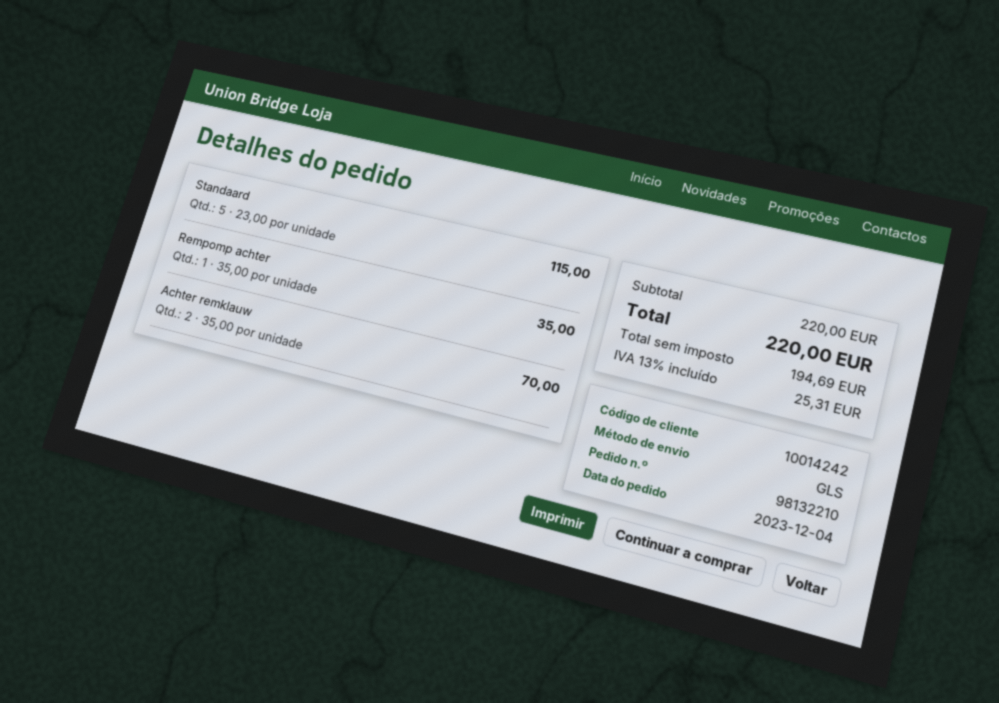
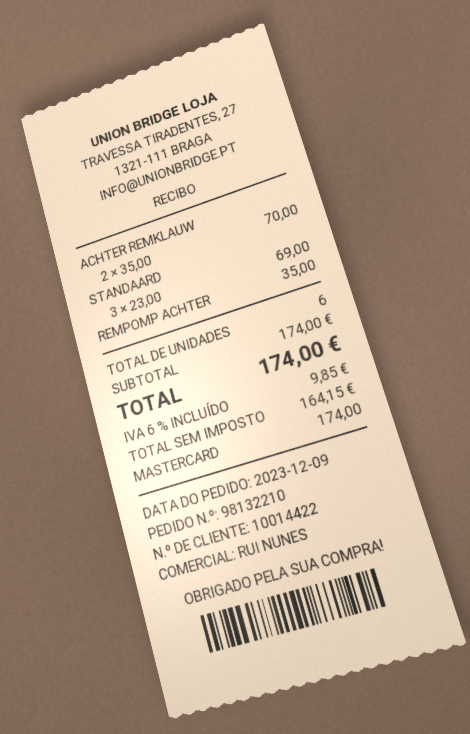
order date: 2023-12-04 -> 2023-12-09
customer number: 10014242 -> 10014422
Standaard: 5 x 23.00 = 115.00 -> 3 x 23.00 = 69.00
subtotal: 220.00 -> 174.00
net: 194.69 -> 164.15
tax: 13% = 25.31 -> 6% = 9.85
total: 220.00 -> 174.00

